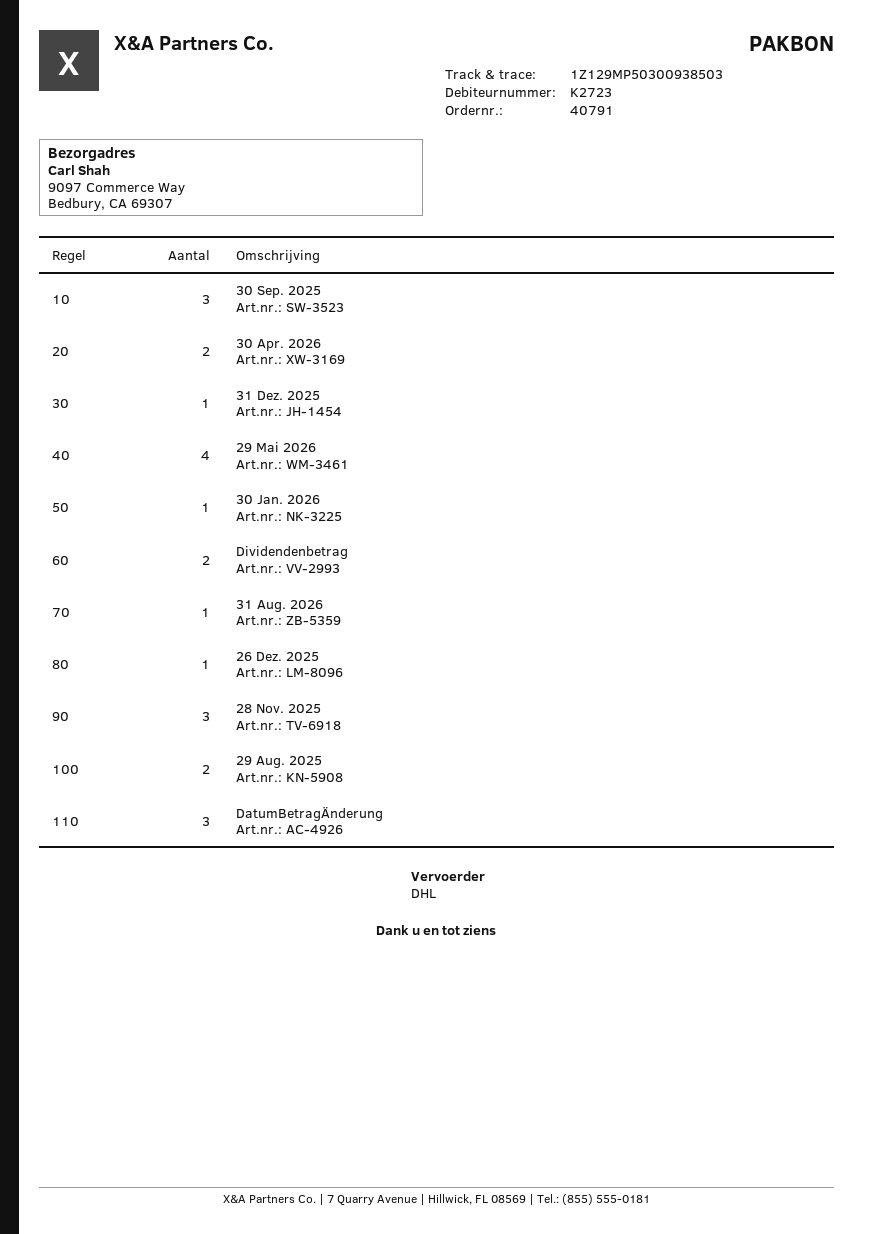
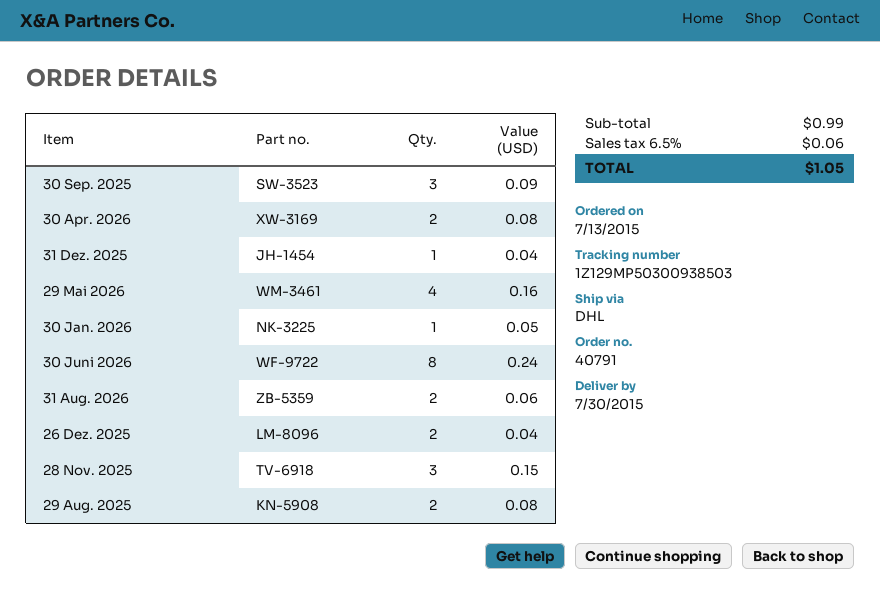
Dividendenbetrag: 2 -> none
31 Aug. 2026: 1 -> 2
26 Dez. 2025: 1 -> 2
DatumBetragÄnderung: 3 -> none
30 Juni 2026: none -> 8

